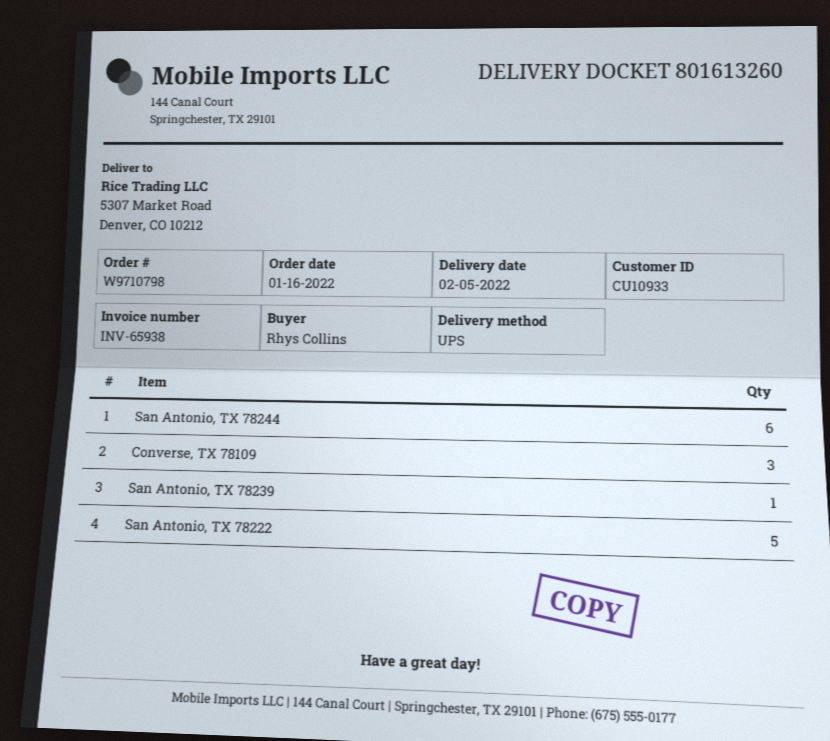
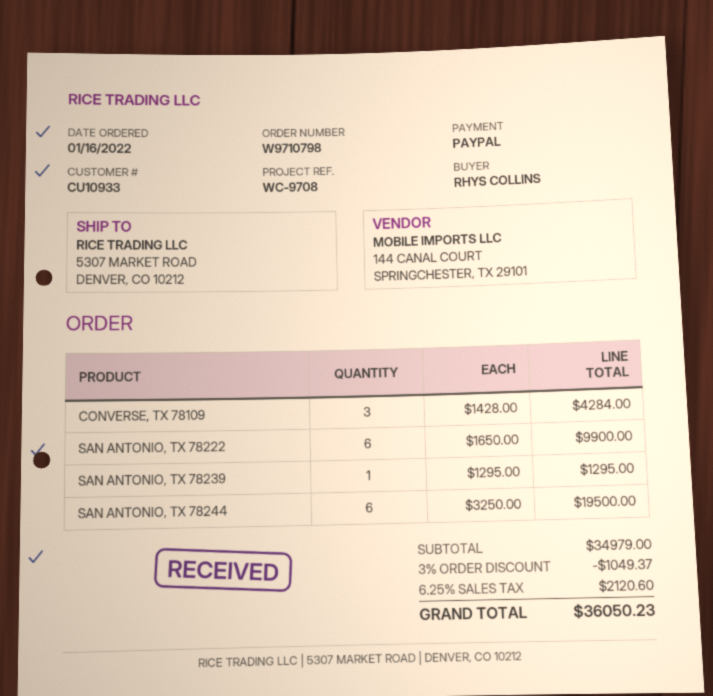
San Antonio, TX 78222: 5 -> 6

